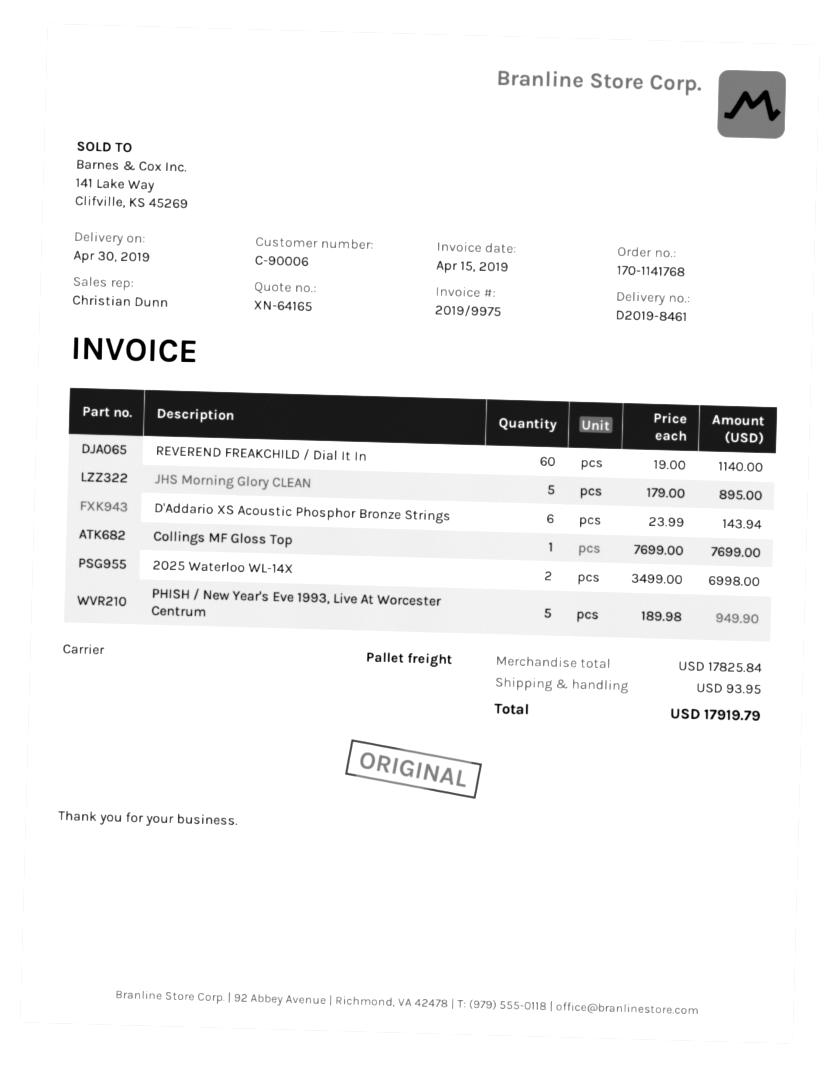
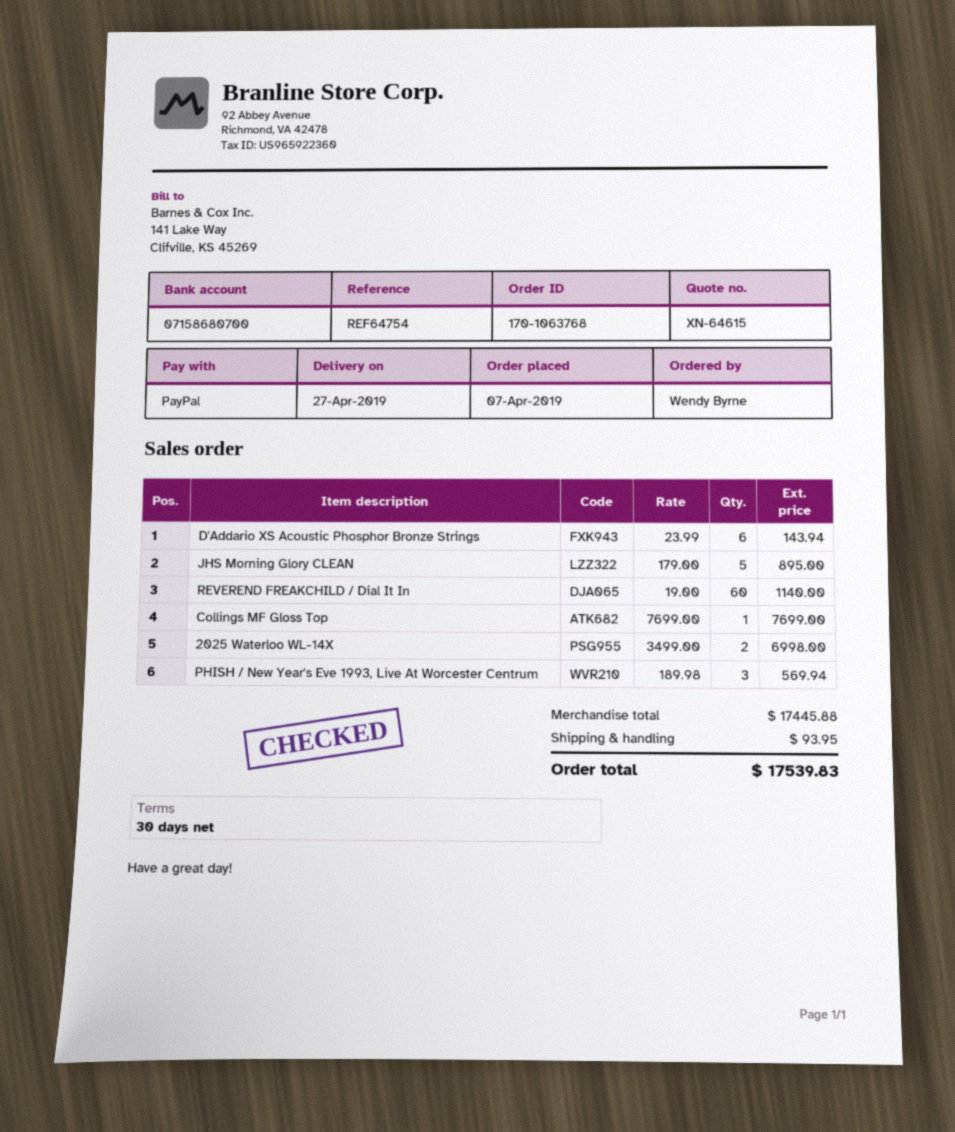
quote number: XN-64165 -> XN-64615
order number: 170-1141768 -> 170-1063768
delivery date: 2019-04-30 -> 2019-04-27
PHISH / New Year's Eve 1993, Live At Worcester Centrum: 5 x 189.98 = 949.90 -> 3 x 189.98 = 569.94
subtotal: 17825.84 -> 17445.88
total: 17919.79 -> 17539.83

